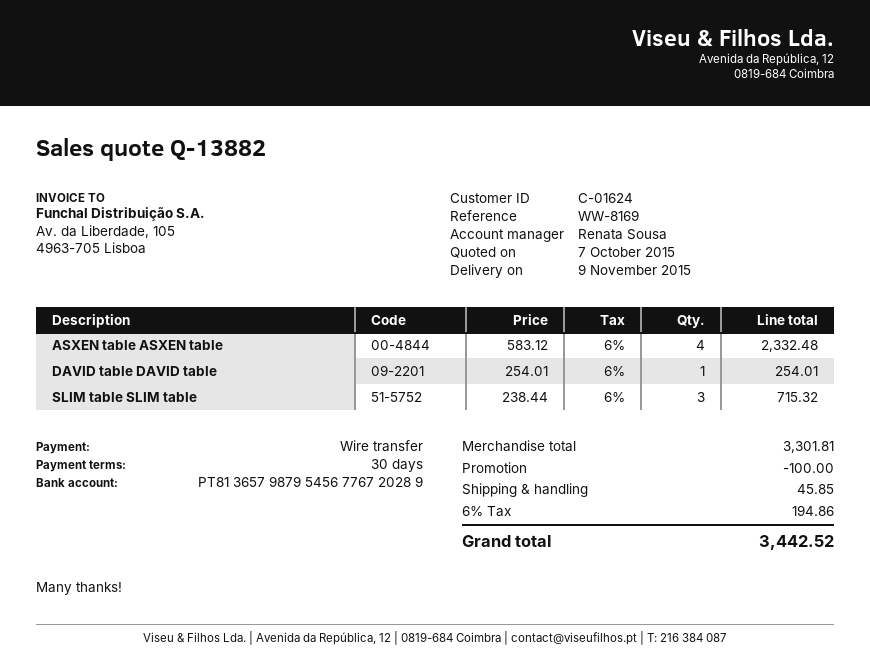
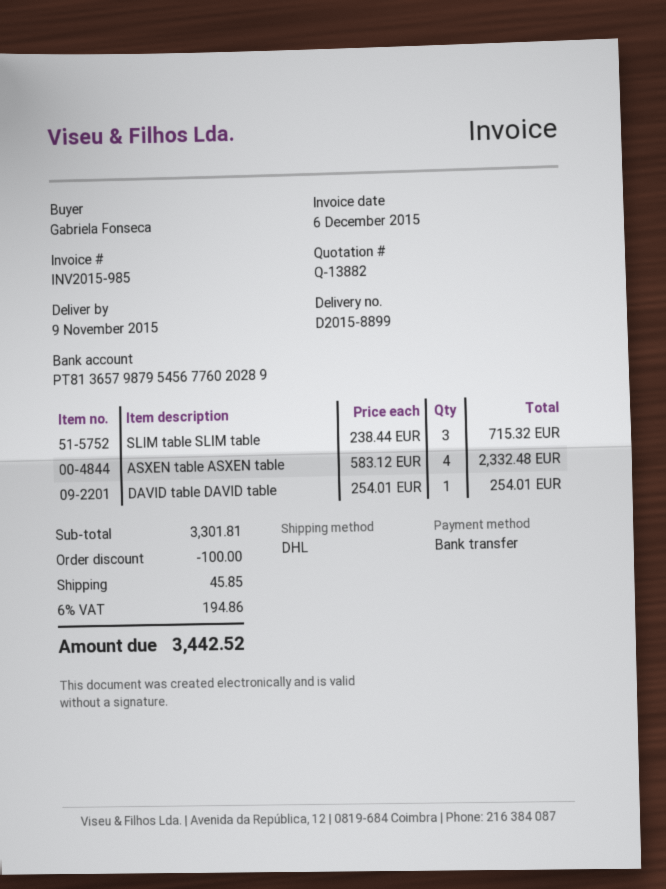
bank account: PT81365798795456776720289 -> PT81365798795456776020289

